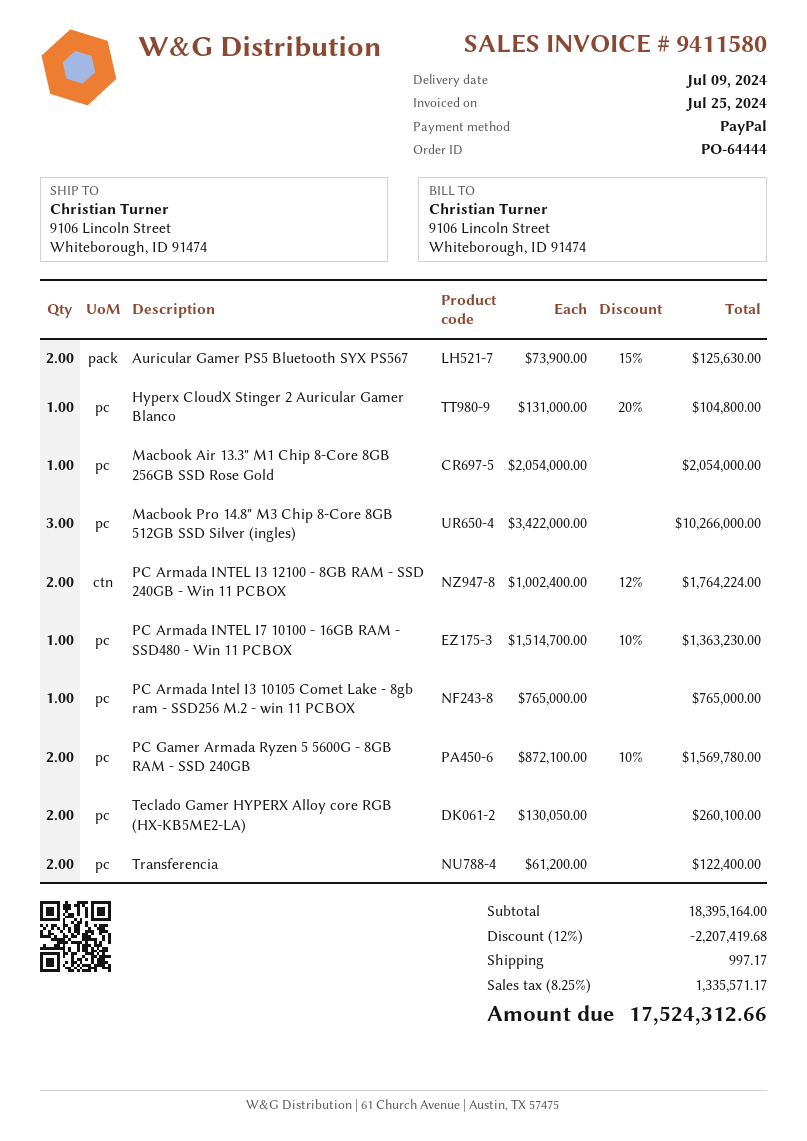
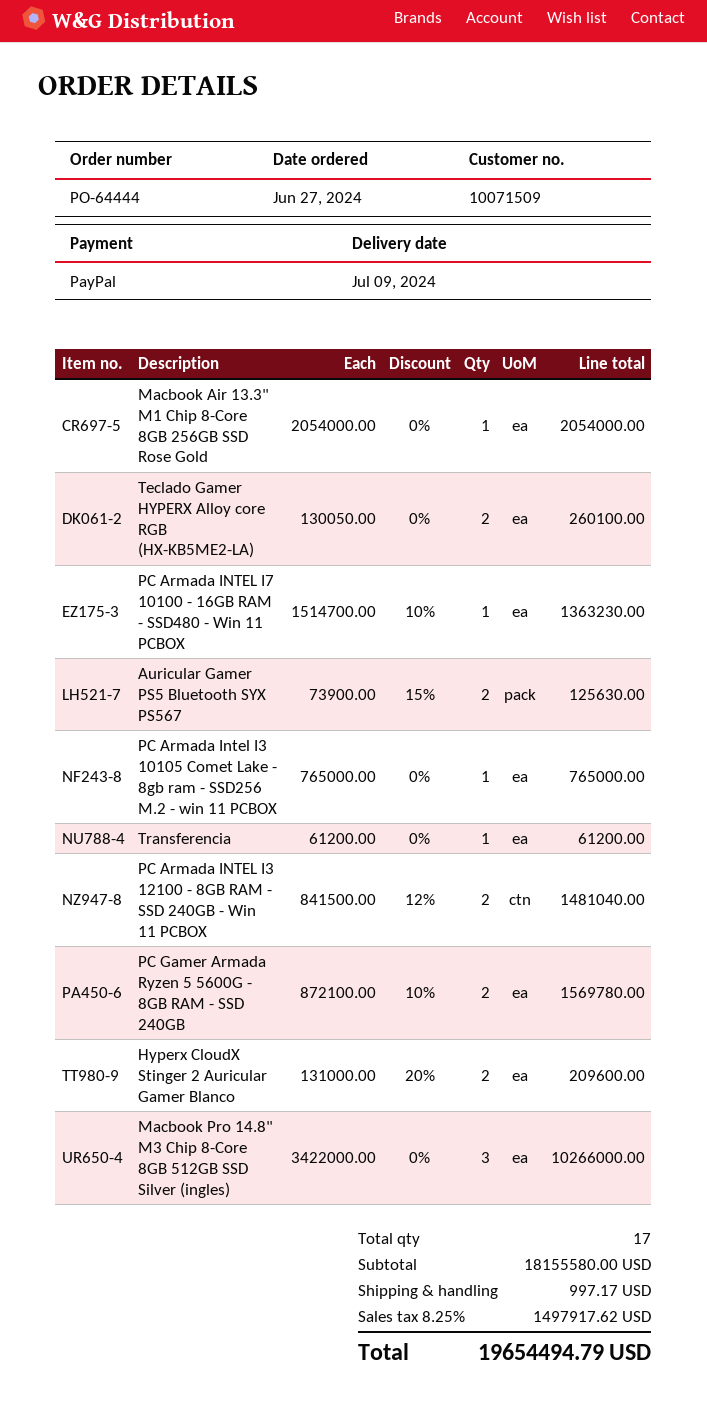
Hyperx CloudX Stinger 2 Auricular Gamer Blanco: 1 x 131000.00 - 20% = 104800.00 -> 2 x 131000.00 - 20% = 209600.00
PC Armada INTEL I3 12100 - 8GB RAM - SSD 240GB - Win 11 PCBOX: 2 x 1002400.00 - 12% = 1764224.00 -> 2 x 841500.00 - 12% = 1481040.00
Transferencia: 2 x 61200.00 = 122400.00 -> 1 x 61200.00 = 61200.00
subtotal: 18395164.00 -> 18155580.00
discount: 12% = 2207419.68 -> none
tax: 8.25% = 1335571.17 -> 8.25% = 1497917.62
total: 17524312.66 -> 19654494.79

